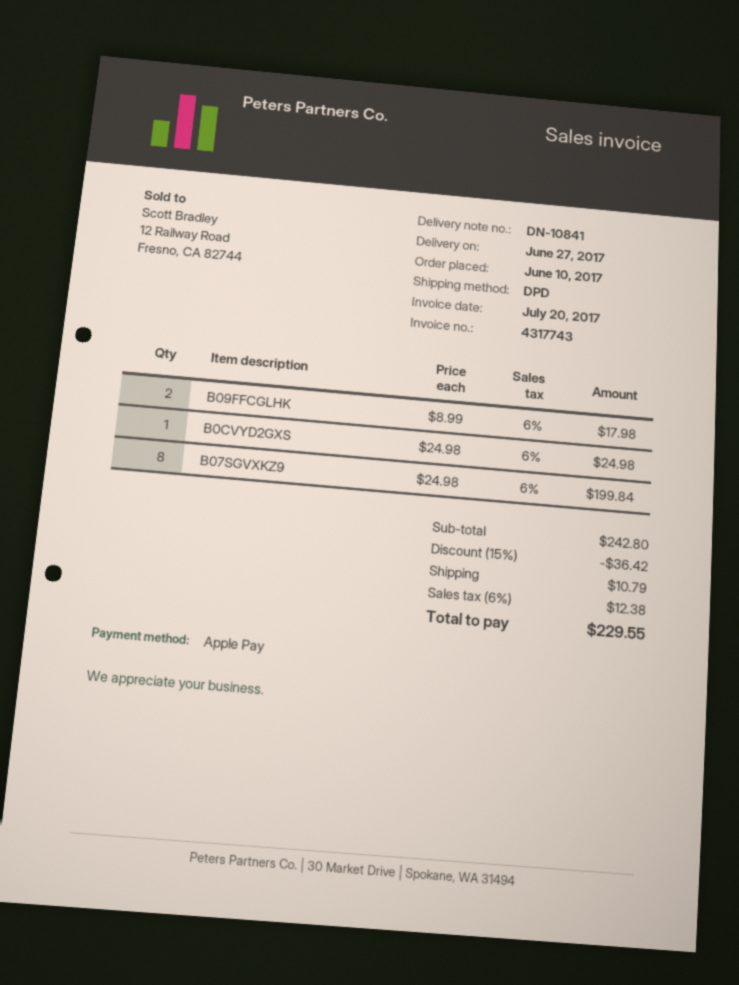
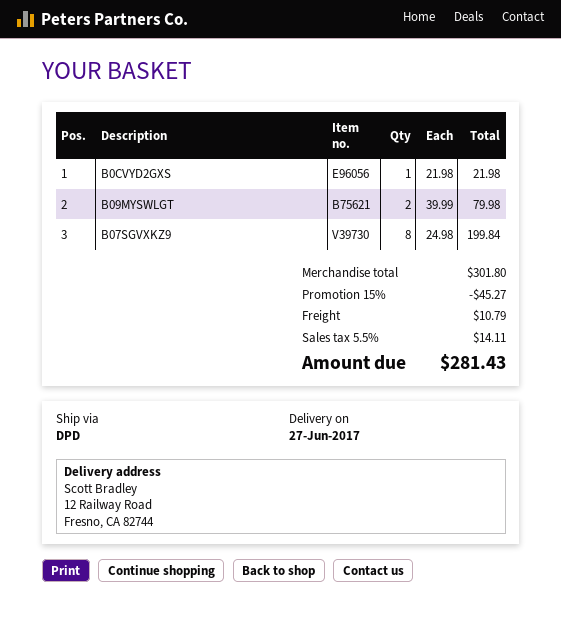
B09FFCGLHK: 2 x 8.99 = 17.98 -> none
B0CVYD2GXS: 1 x 24.98 = 24.98 -> 1 x 21.98 = 21.98
B09MYSWLGT: none -> 2 x 39.99 = 79.98
subtotal: 242.80 -> 301.80
discount: 15% = 36.42 -> 15% = 45.27
tax: 6% = 12.38 -> 5.5% = 14.11
total: 229.55 -> 281.43

